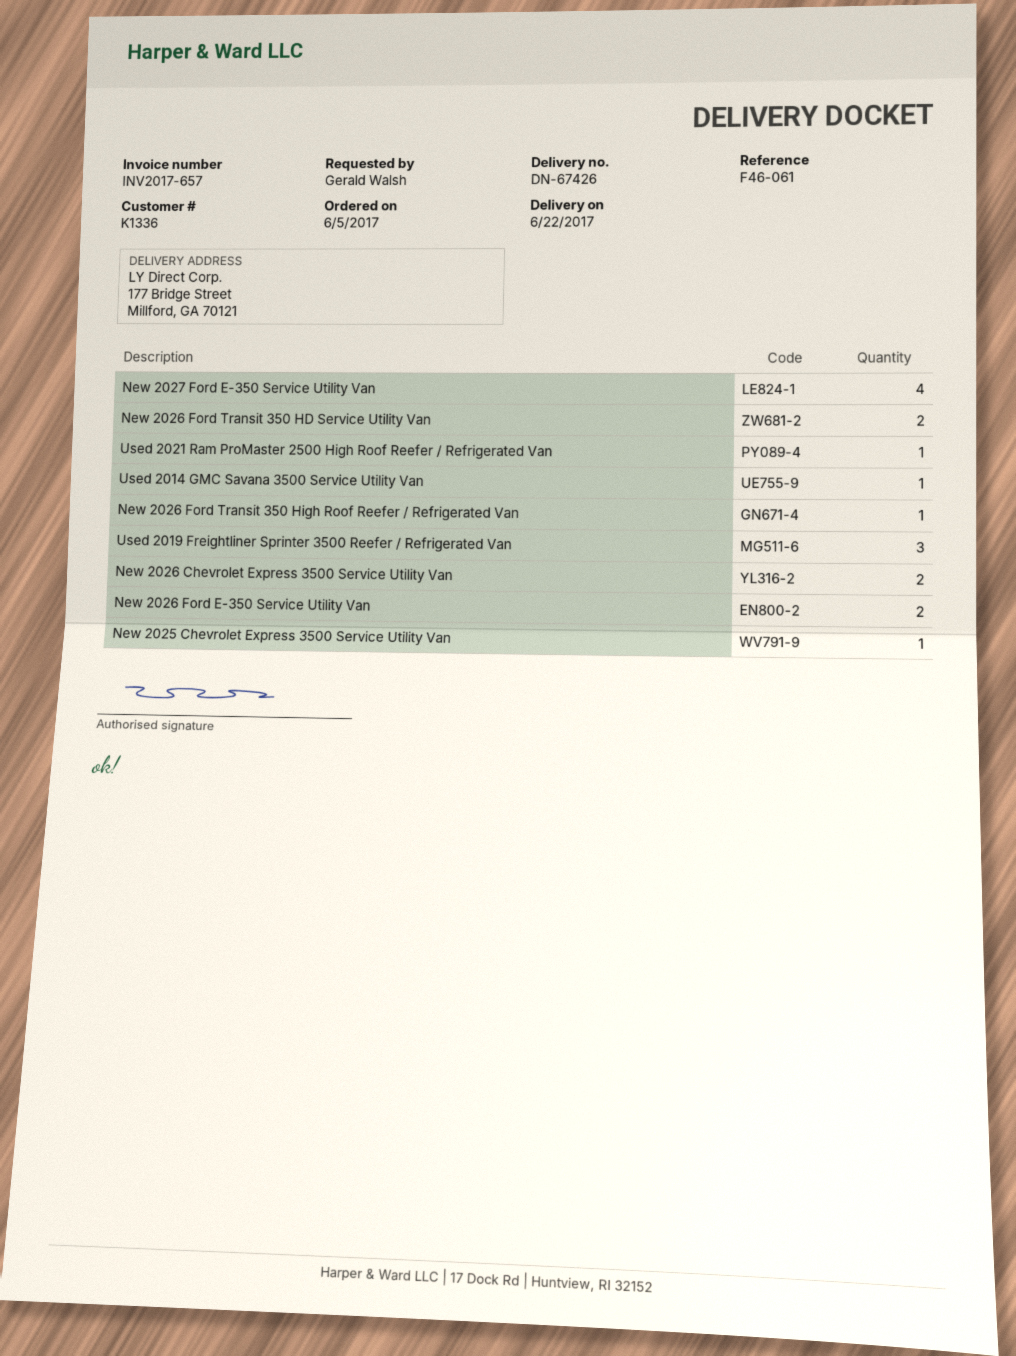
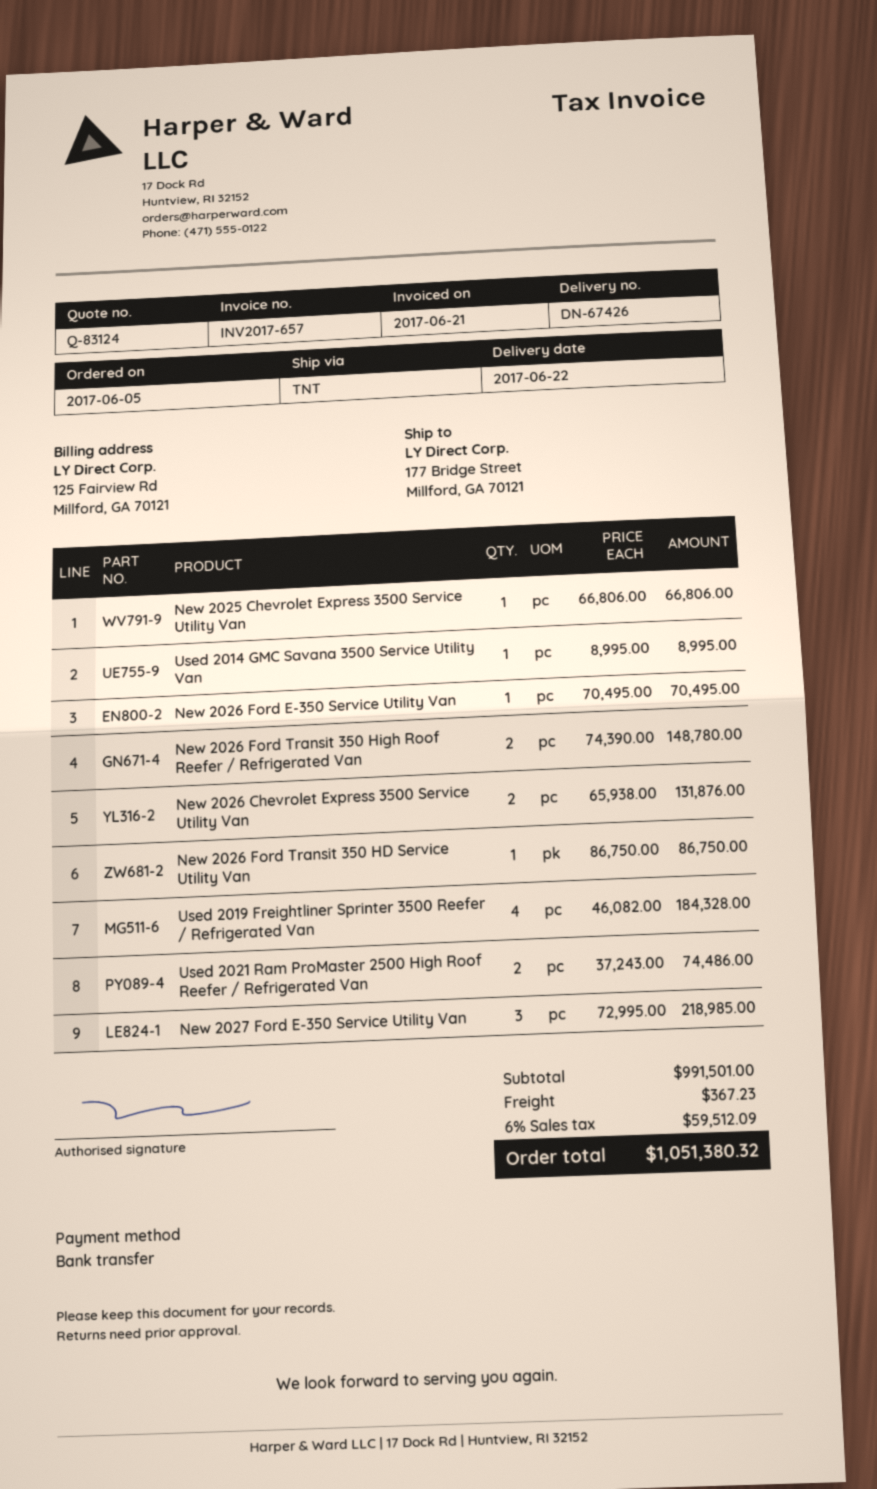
New 2027 Ford E-350 Service Utility Van: 4 -> 3
New 2026 Ford Transit 350 HD Service Utility Van: 2 -> 1
Used 2021 Ram ProMaster 2500 High Roof Reefer / Refrigerated Van: 1 -> 2
New 2026 Ford Transit 350 High Roof Reefer / Refrigerated Van: 1 -> 2
Used 2019 Freightliner Sprinter 3500 Reefer / Refrigerated Van: 3 -> 4
New 2026 Ford E-350 Service Utility Van: 2 -> 1

